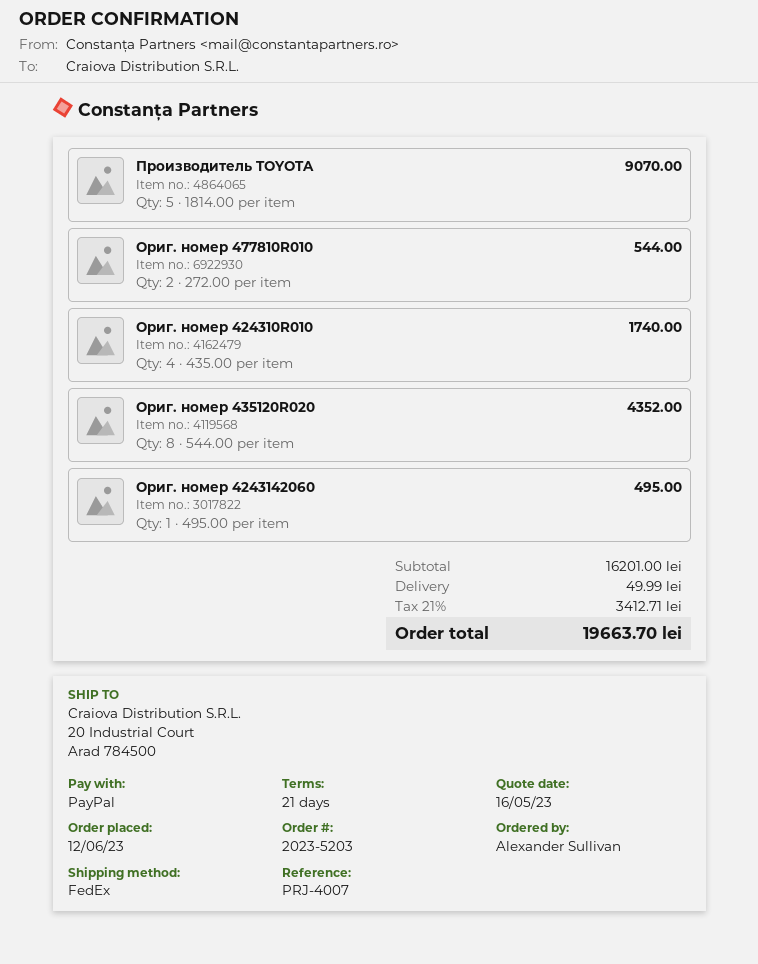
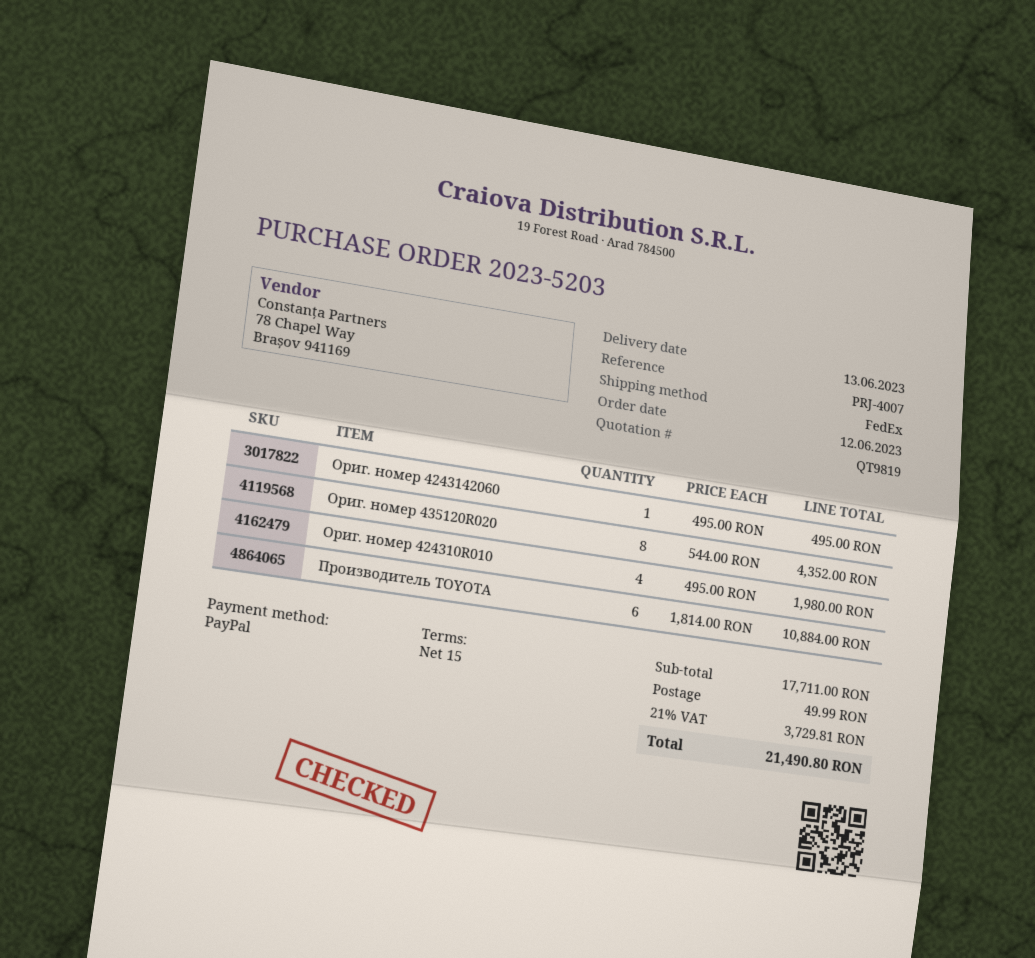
payment terms: 21 days -> 15 days
Производитель TOYOTA: 5 x 1814.00 = 9070.00 -> 6 x 1814.00 = 10884.00
Ориг. номер 477810R010: 2 x 272.00 = 544.00 -> none
Ориг. номер 424310R010: 4 x 435.00 = 1740.00 -> 4 x 495.00 = 1980.00
subtotal: 16201.00 -> 17711.00
tax: 21% = 3412.71 -> 21% = 3729.81
total: 19663.70 -> 21490.80

